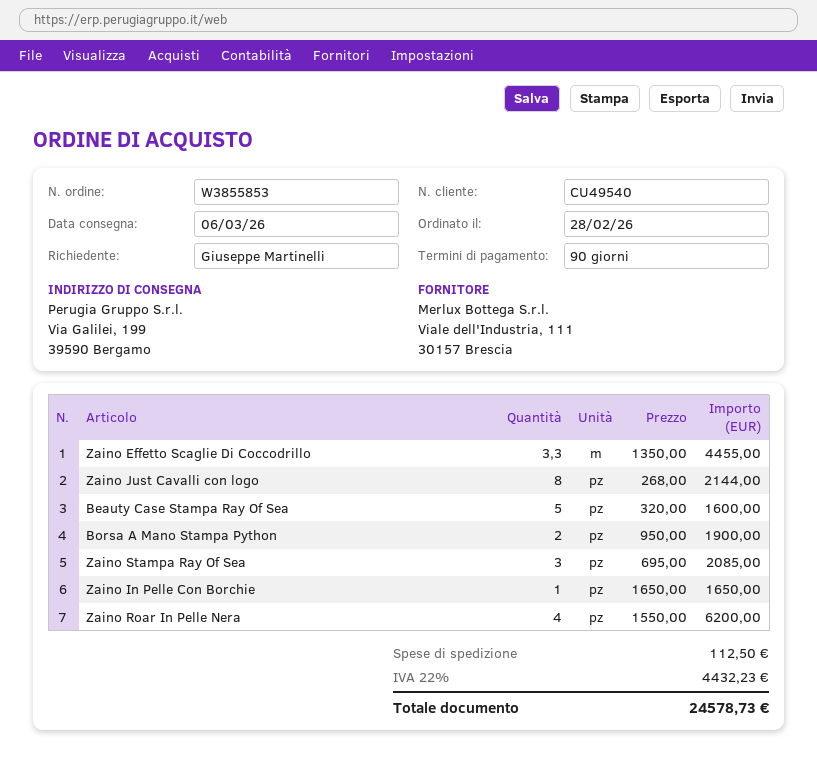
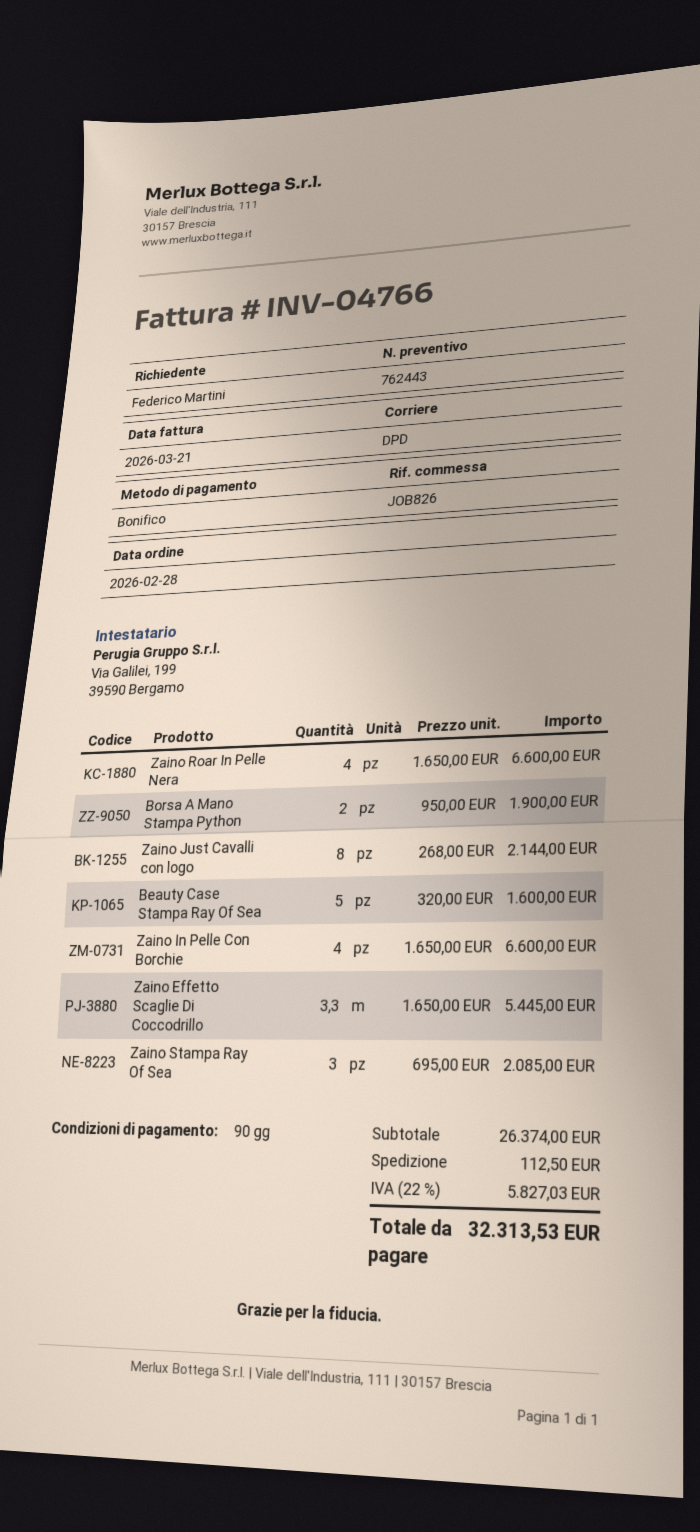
ordered by: Giuseppe Martinelli -> Federico Martini
Zaino Effetto Scaglie Di Coccodrillo: 3.3 x 1350.00 = 4455.00 -> 3.3 x 1650.00 = 5445.00
Zaino In Pelle Con Borchie: 1 x 1650.00 = 1650.00 -> 4 x 1650.00 = 6600.00
Zaino Roar In Pelle Nera: 4 x 1550.00 = 6200.00 -> 4 x 1650.00 = 6600.00
tax: 22% = 4432.23 -> 22% = 5827.03
total: 24578.73 -> 32313.53

